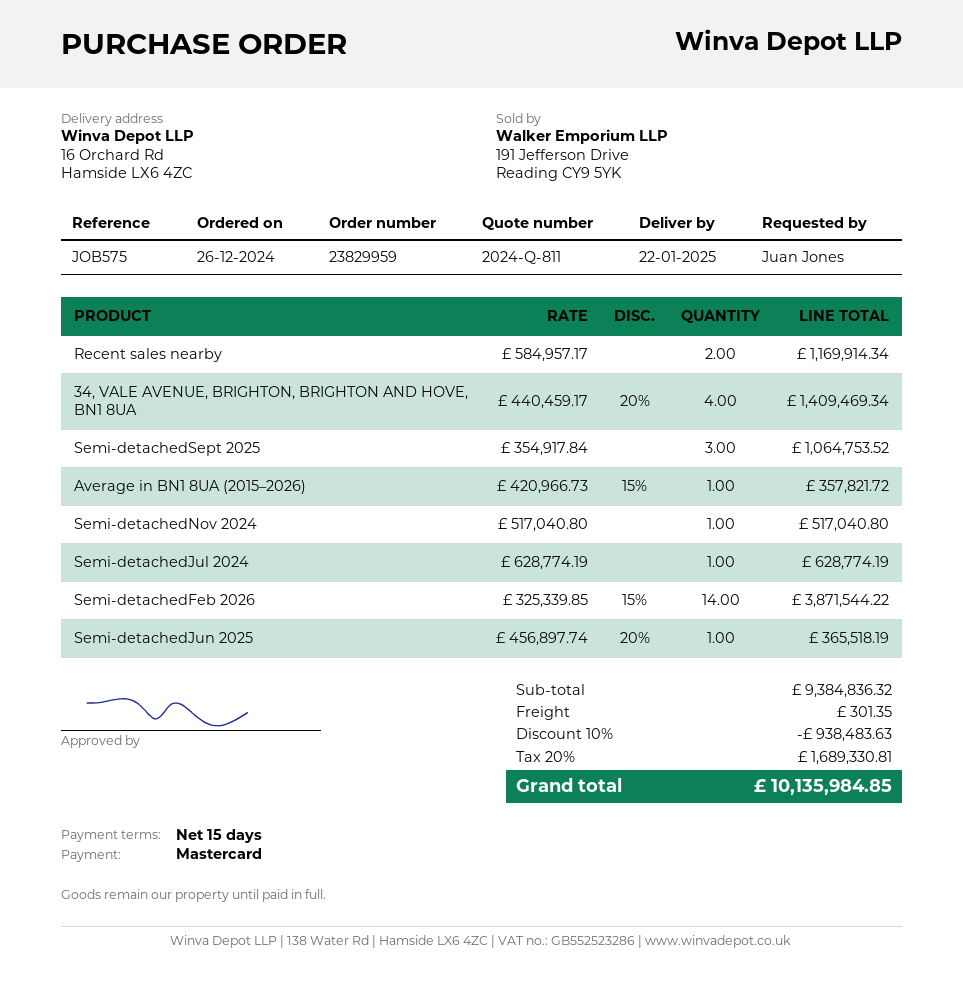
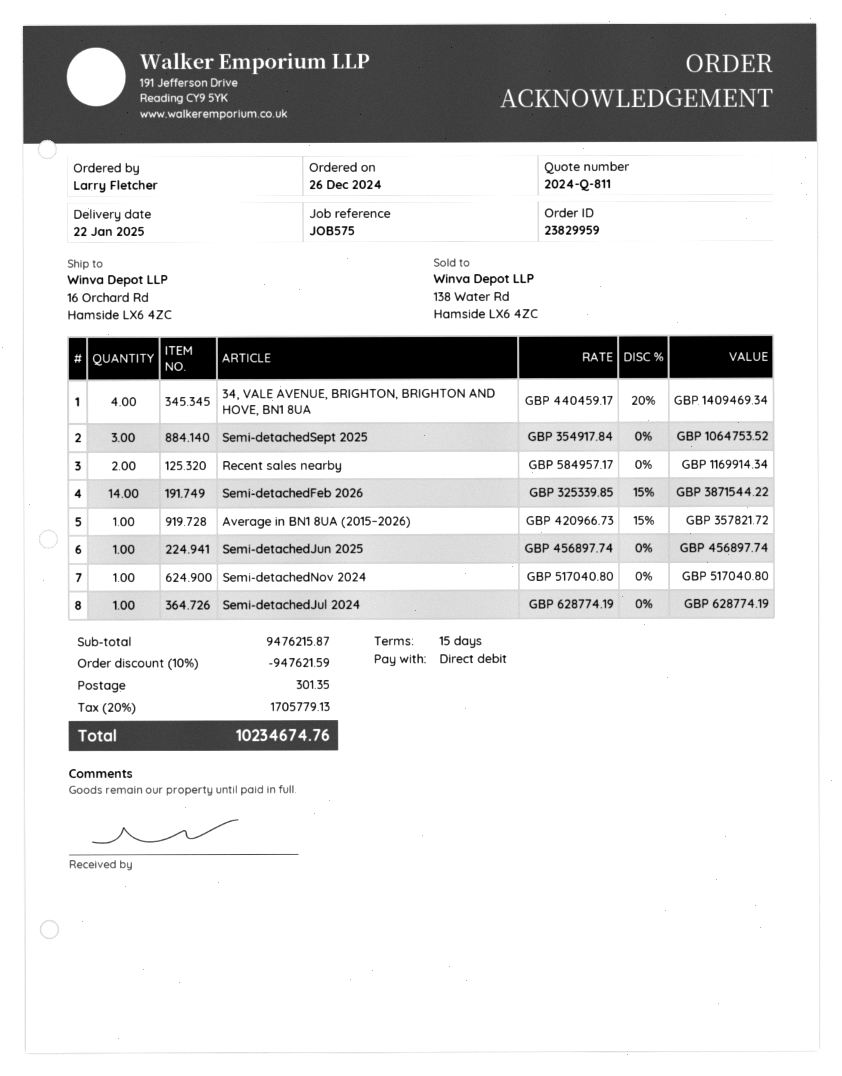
ordered by: Juan Jones -> Larry Fletcher
payment method: Mastercard -> direct debit
Semi-detachedJun 2025: 1 x 456897.74 - 20% = 365518.19 -> 1 x 456897.74 = 456897.74
subtotal: 9384836.32 -> 9476215.87
discount: 10% = 938483.63 -> 10% = 947621.59
tax: 20% = 1689330.81 -> 20% = 1705779.13
total: 10135984.85 -> 10234674.76

